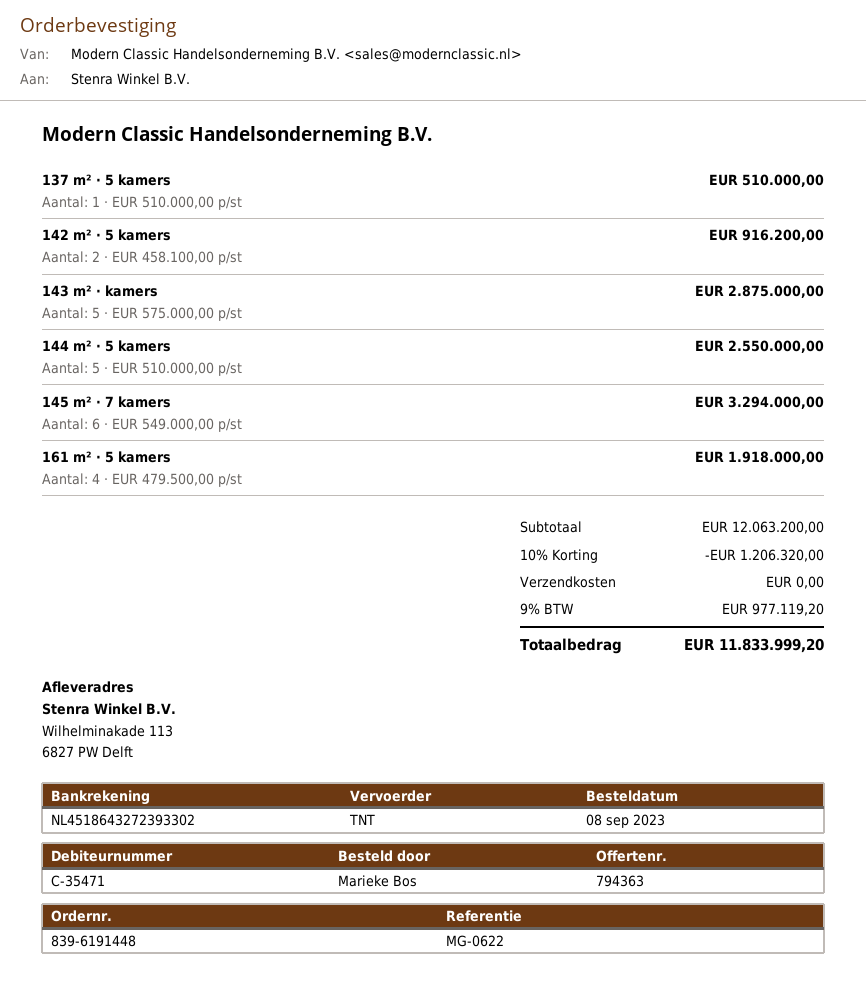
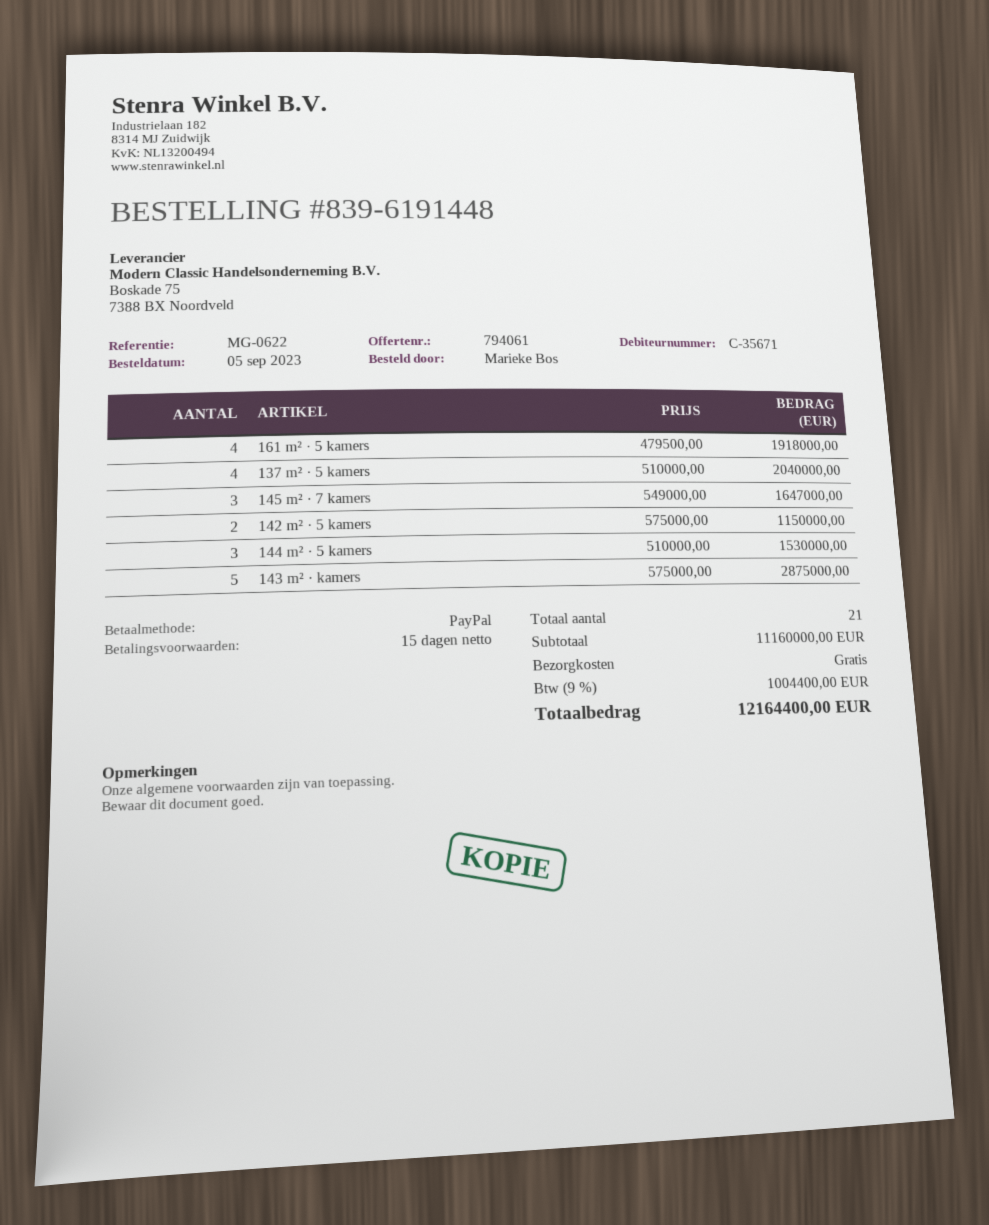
quote number: 794363 -> 794061
order date: 2023-09-08 -> 2023-09-05
customer number: C-35471 -> C-35671
137 m² · 5 kamers: 1 x 510000.00 = 510000.00 -> 4 x 510000.00 = 2040000.00
142 m² · 5 kamers: 2 x 458100.00 = 916200.00 -> 2 x 575000.00 = 1150000.00
144 m² · 5 kamers: 5 x 510000.00 = 2550000.00 -> 3 x 510000.00 = 1530000.00
145 m² · 7 kamers: 6 x 549000.00 = 3294000.00 -> 3 x 549000.00 = 1647000.00
subtotal: 12063200.00 -> 11160000.00
discount: 10% = 1206320.00 -> none
tax: 9% = 977119.20 -> 9% = 1004400.00
total: 11833999.20 -> 12164400.00

